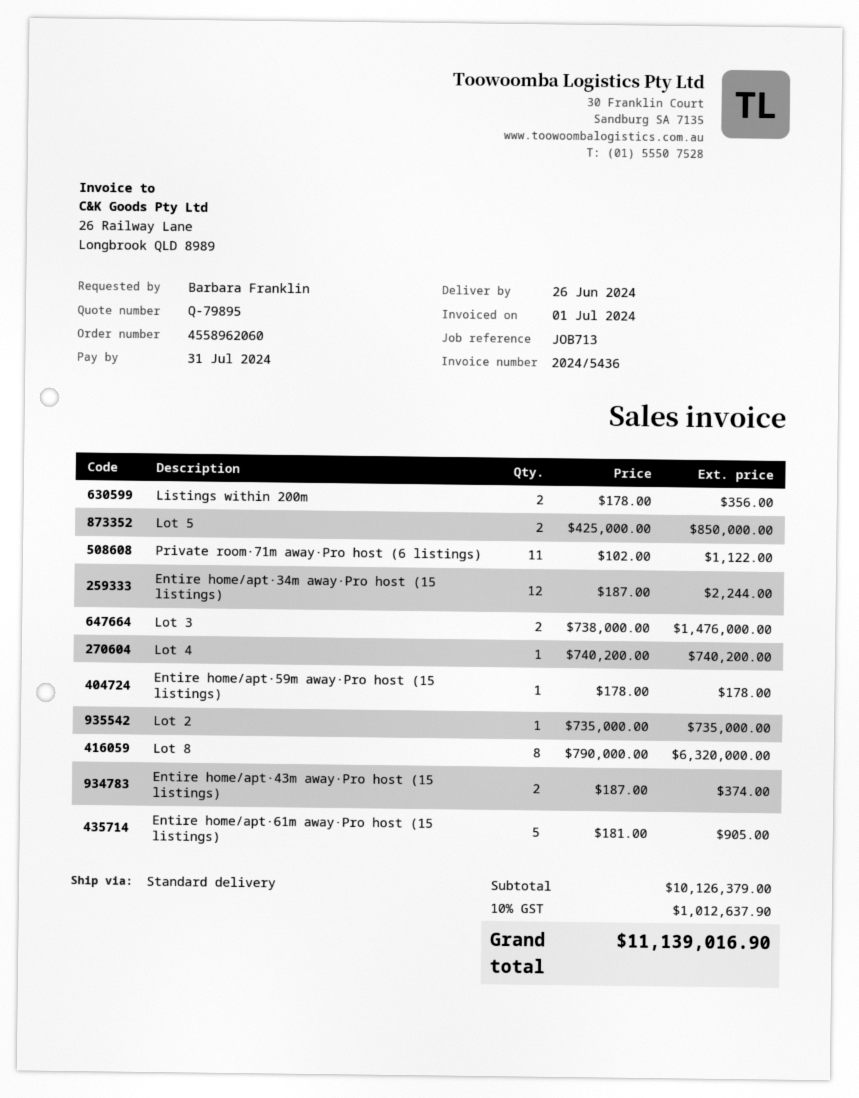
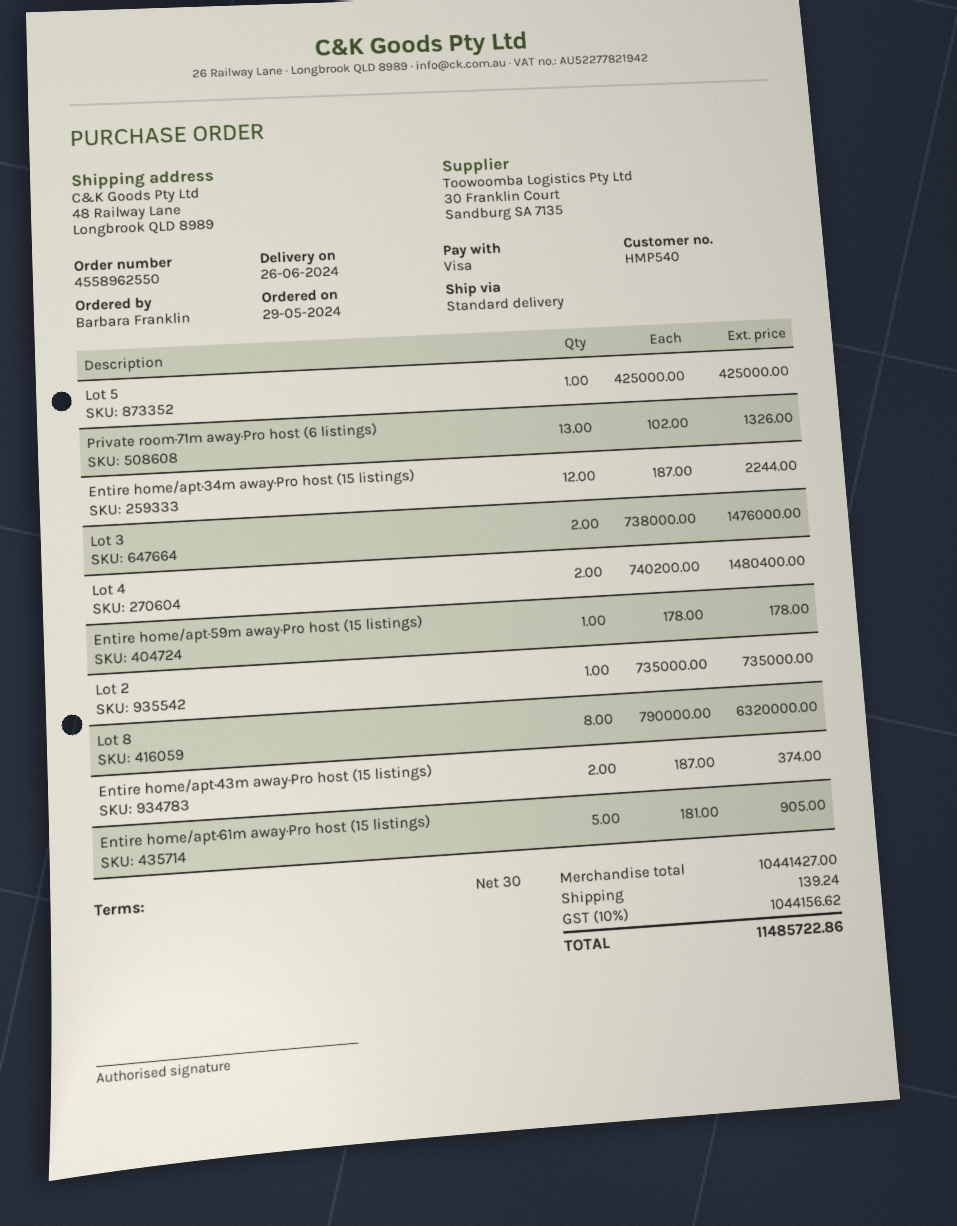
order number: 4558962060 -> 4558962550
Listings within 200m: 2 x 178.00 = 356.00 -> none
Lot 5: 2 x 425000.00 = 850000.00 -> 1 x 425000.00 = 425000.00
Private room·71m away·Pro host (6 listings): 11 x 102.00 = 1122.00 -> 13 x 102.00 = 1326.00
Lot 4: 1 x 740200.00 = 740200.00 -> 2 x 740200.00 = 1480400.00
subtotal: 10126379.00 -> 10441427.00
shipping: none -> 139.24
tax: 10% = 1012637.90 -> 10% = 1044156.62
total: 11139016.90 -> 11485722.86

